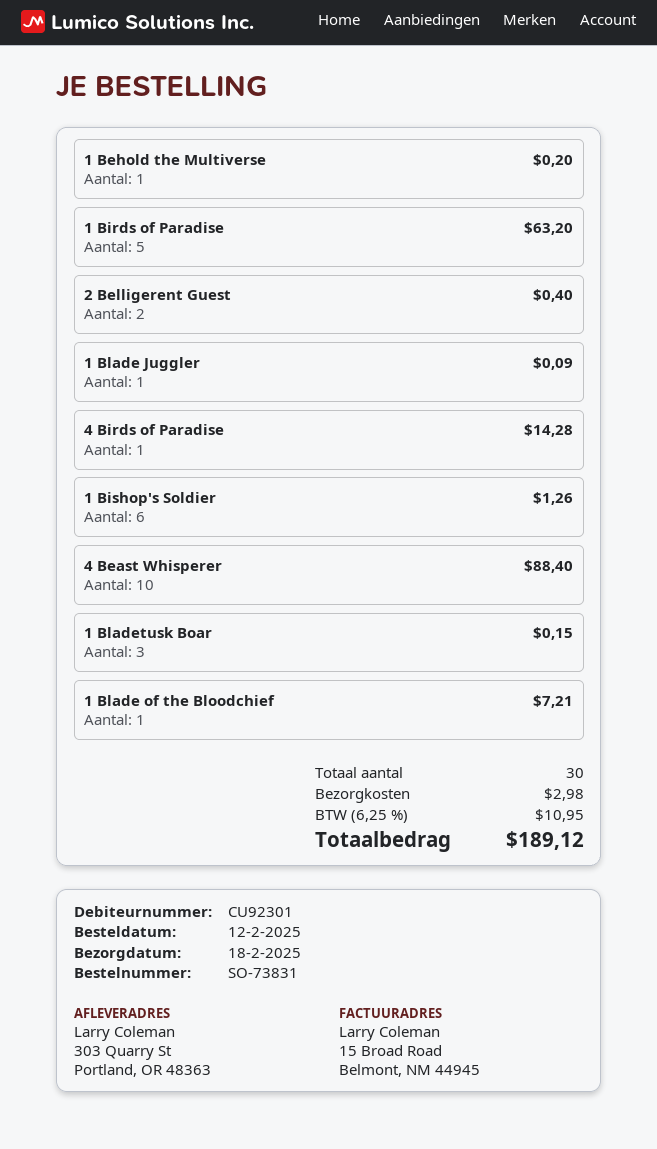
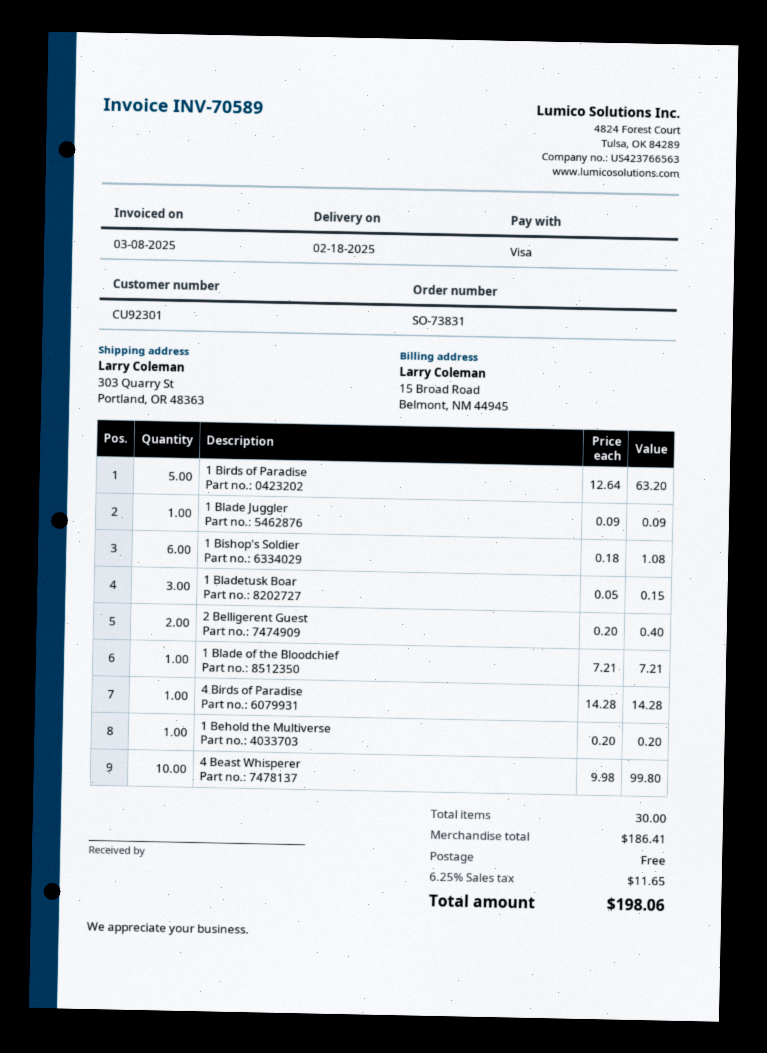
1 Bishop's Soldier: 6 for 1.26 -> 6 for 1.08
4 Beast Whisperer: 10 for 88.40 -> 10 for 99.80
shipping: 2.98 -> 0.00
tax: 6.25% = 10.95 -> 6.25% = 11.65
total: 189.12 -> 198.06

